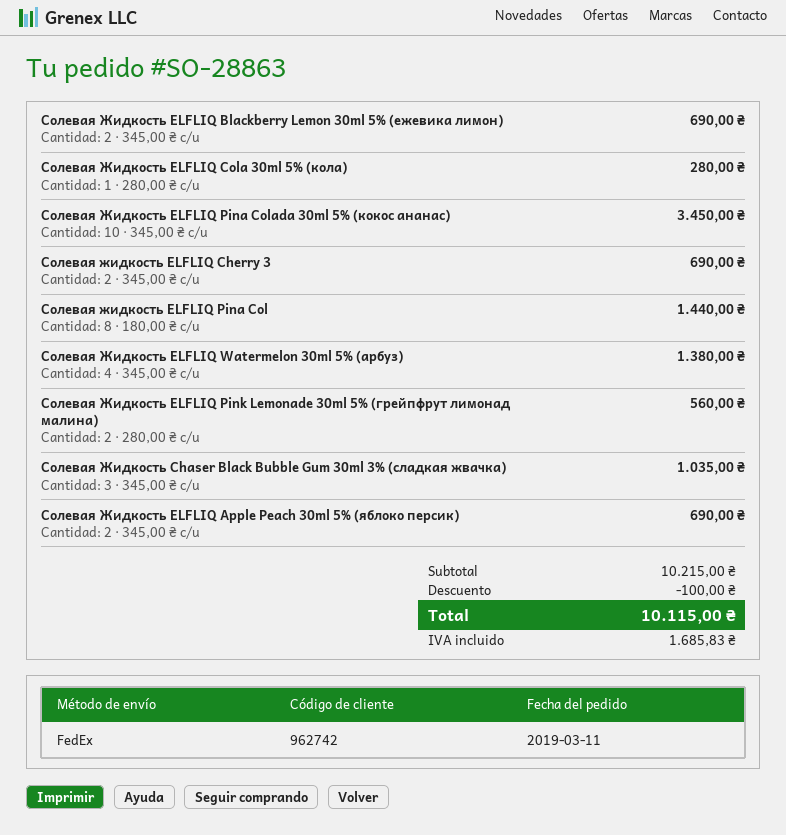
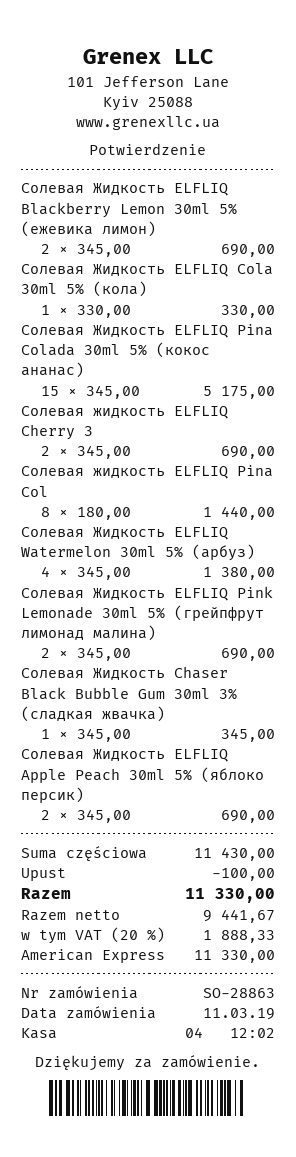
Солевая Жидкость ELFLIQ Cola 30ml 5% (кола): 1 x 280.00 = 280.00 -> 1 x 330.00 = 330.00
Солевая Жидкость ELFLIQ Pina Colada 30ml 5% (кокос ананас): 10 x 345.00 = 3450.00 -> 15 x 345.00 = 5175.00
Солевая Жидкость ELFLIQ Pink Lemonade 30ml 5% (грейпфрут лимонад малина): 2 x 280.00 = 560.00 -> 2 x 345.00 = 690.00
Солевая Жидкость Chaser Black Bubble Gum 30ml 3% (сладкая жвачка): 3 x 345.00 = 1035.00 -> 1 x 345.00 = 345.00
subtotal: 10215.00 -> 11430.00
tax: 1685.83 -> 1888.33
total: 10115.00 -> 11330.00

